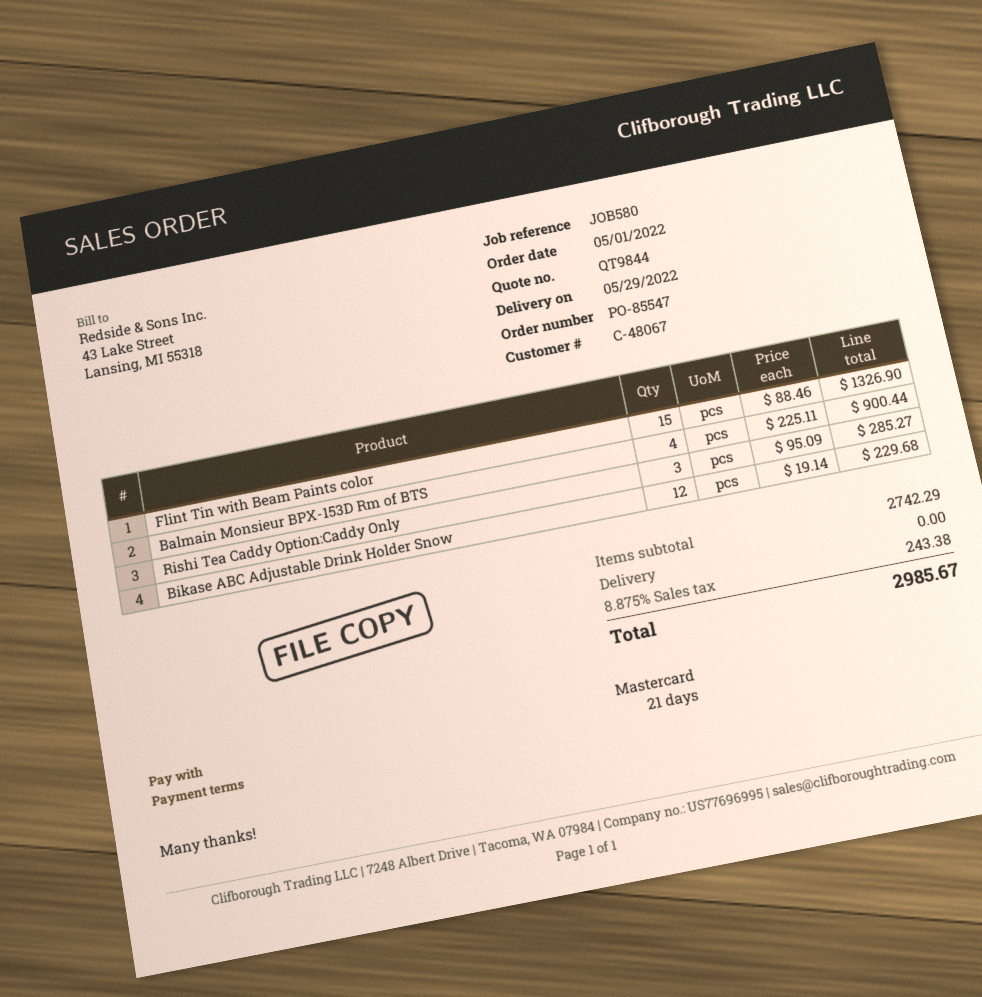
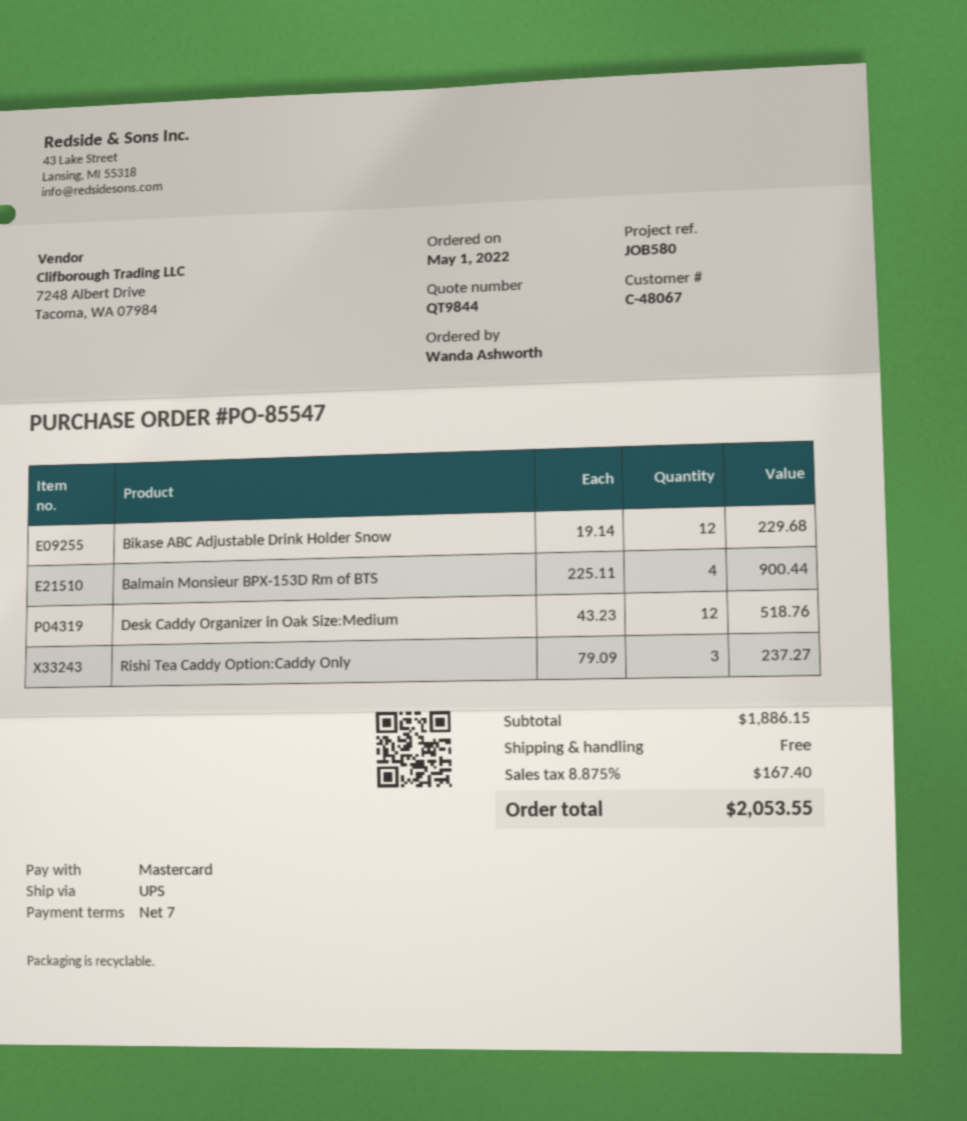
payment terms: 21 days -> 7 days
Flint Tin with Beam Paints color: 15 x 88.46 = 1326.90 -> none
Rishi Tea Caddy Option:Caddy Only: 3 x 95.09 = 285.27 -> 3 x 79.09 = 237.27
Desk Caddy Organizer in Oak Size:Medium: none -> 12 x 43.23 = 518.76
subtotal: 2742.29 -> 1886.15
tax: 8.875% = 243.38 -> 8.875% = 167.40
total: 2985.67 -> 2053.55

